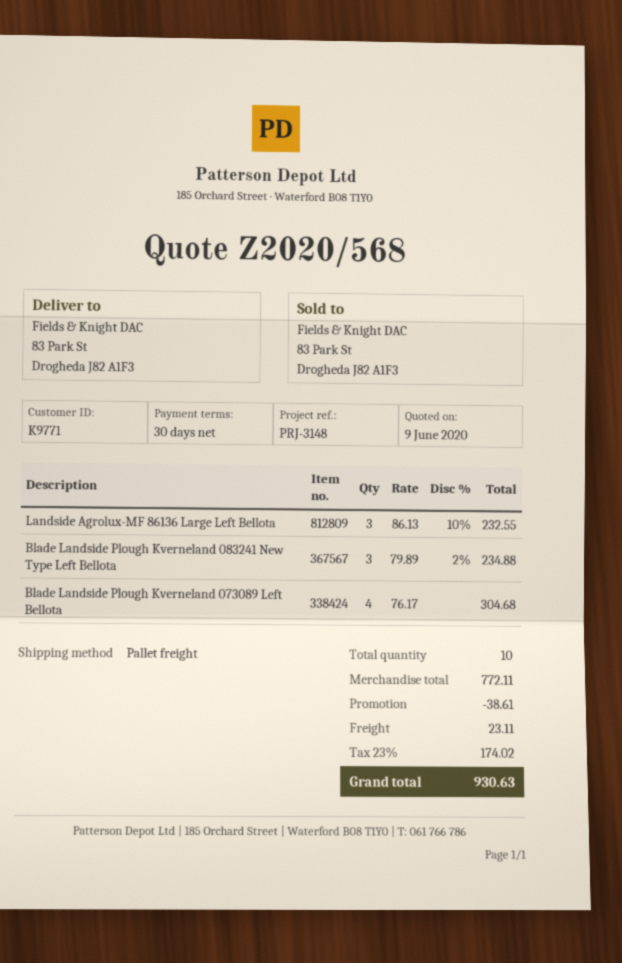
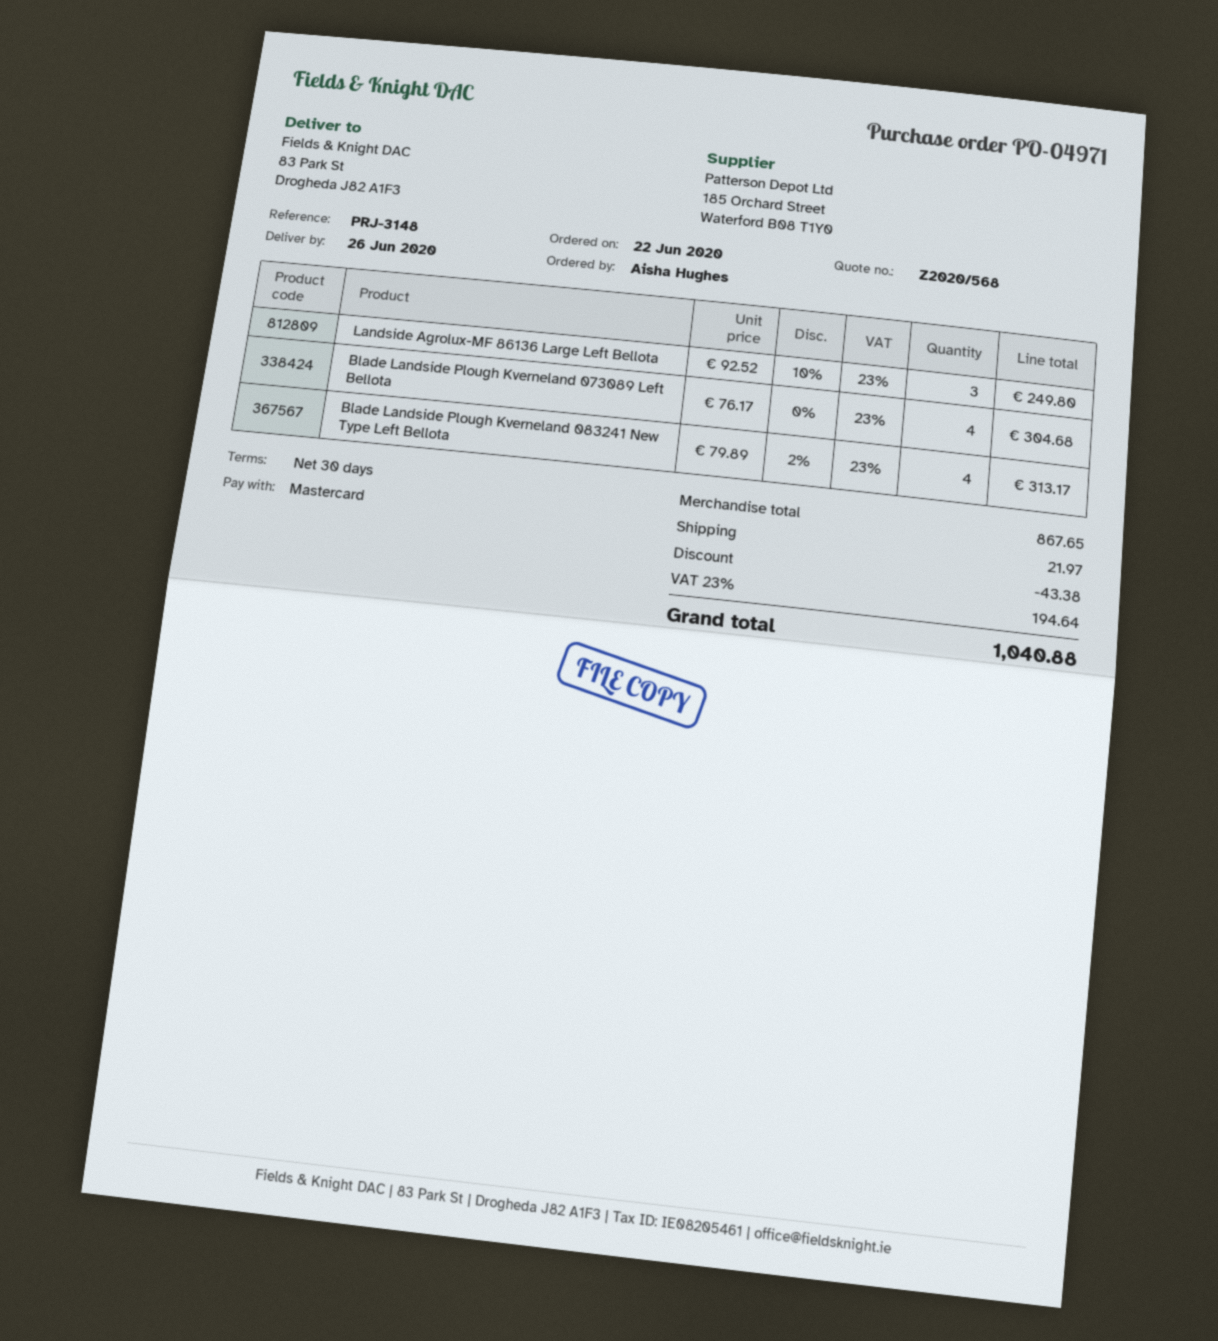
Landside Agrolux-MF 86136 Large Left Bellota: 3 x 86.13 - 10% = 232.55 -> 3 x 92.52 - 10% = 249.80
Blade Landside Plough Kverneland 083241 New Type Left Bellota: 3 x 79.89 - 2% = 234.88 -> 4 x 79.89 - 2% = 313.17
subtotal: 772.11 -> 867.65
discount: 38.61 -> 43.38
shipping: 23.11 -> 21.97
tax: 23% = 174.02 -> 23% = 194.64
total: 930.63 -> 1040.88

